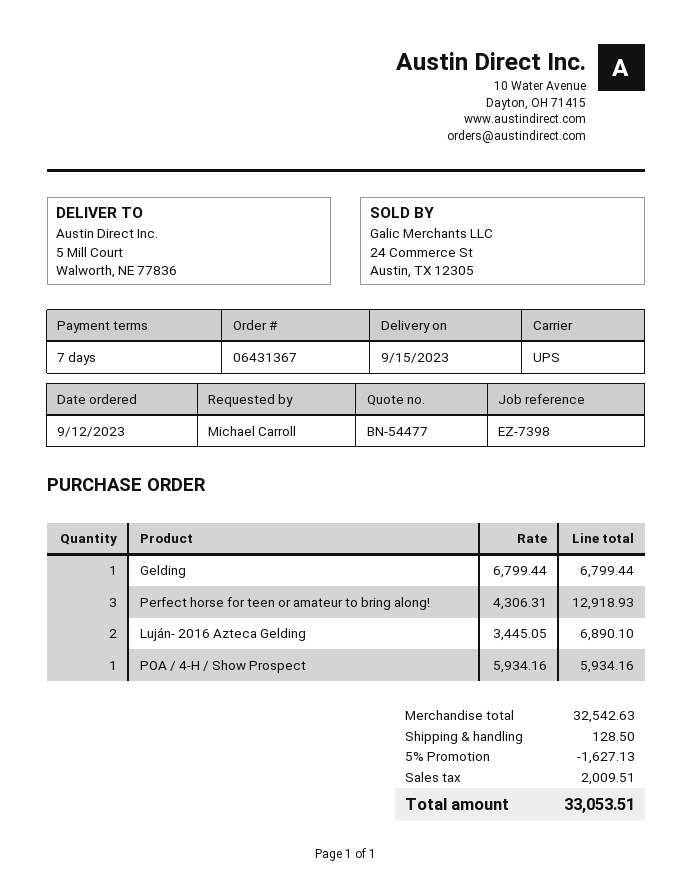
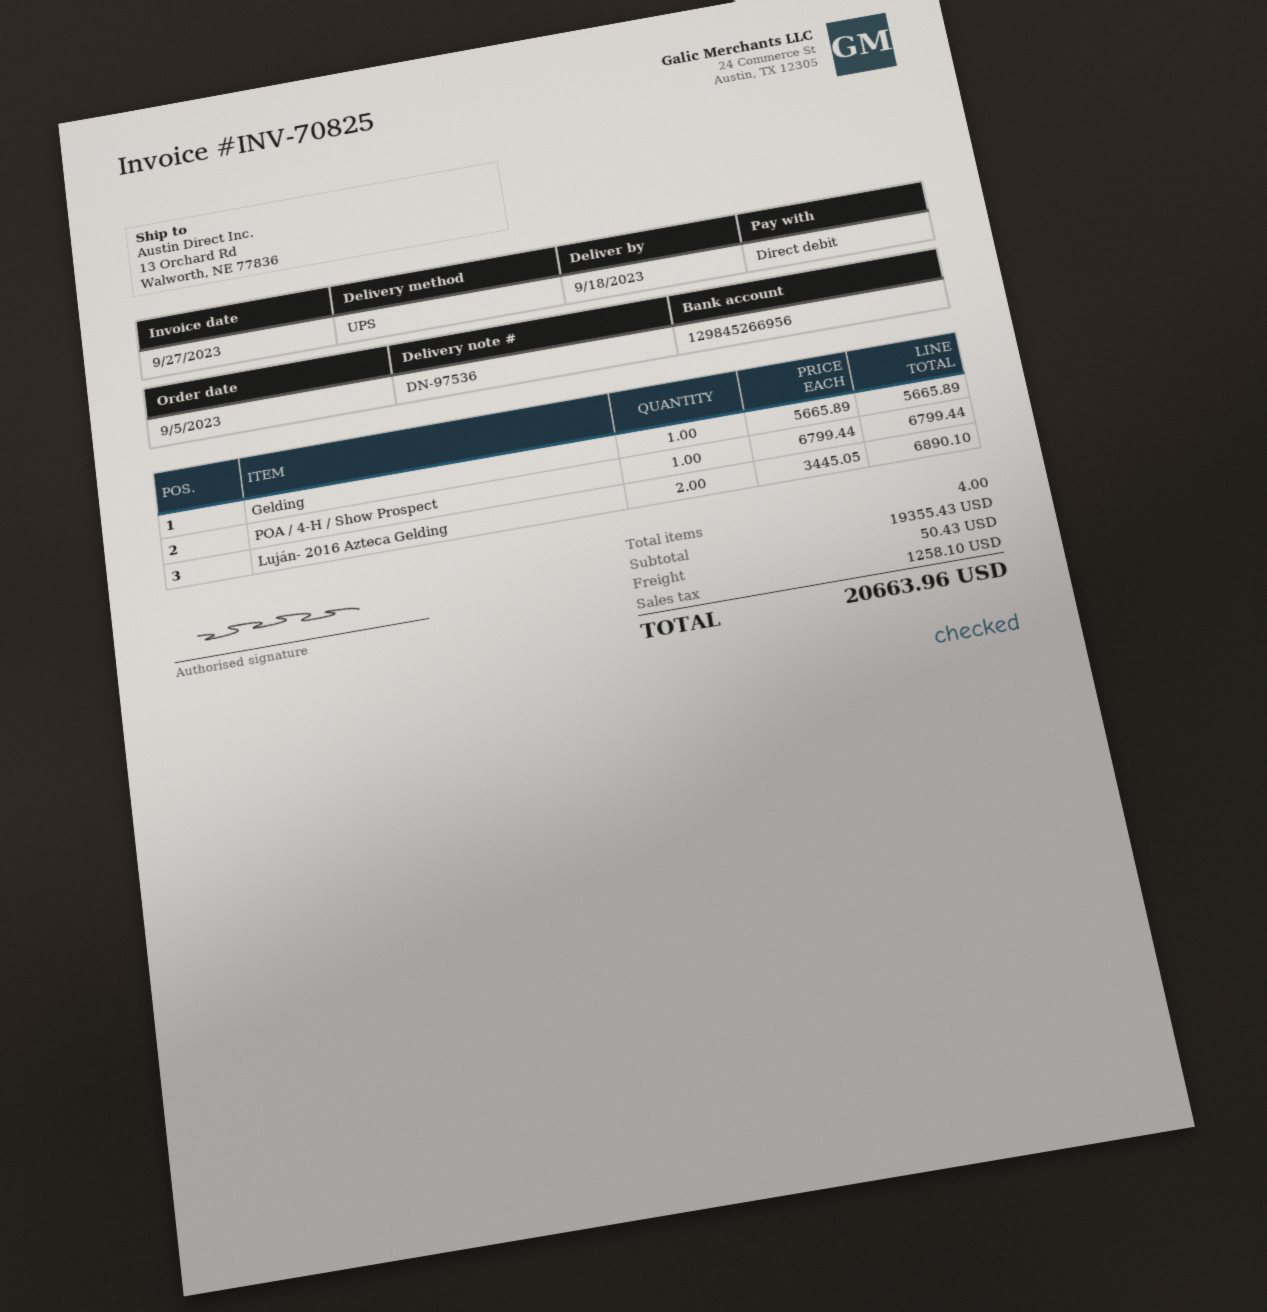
order date: 2023-09-12 -> 2023-09-05
delivery date: 2023-09-15 -> 2023-09-18
ship to: 5 Mill Court, Walworth, NE 77836 -> 13 Orchard Rd, Walworth, NE 77836
Gelding: 1 x 6799.44 = 6799.44 -> 1 x 5665.89 = 5665.89
Perfect horse for teen or amateur to bring along!: 3 x 4306.31 = 12918.93 -> none
POA / 4-H / Show Prospect: 1 x 5934.16 = 5934.16 -> 1 x 6799.44 = 6799.44
subtotal: 32542.63 -> 19355.43
discount: 5% = 1627.13 -> none
shipping: 128.50 -> 50.43
tax: 2009.51 -> 1258.10
total: 33053.51 -> 20663.96

